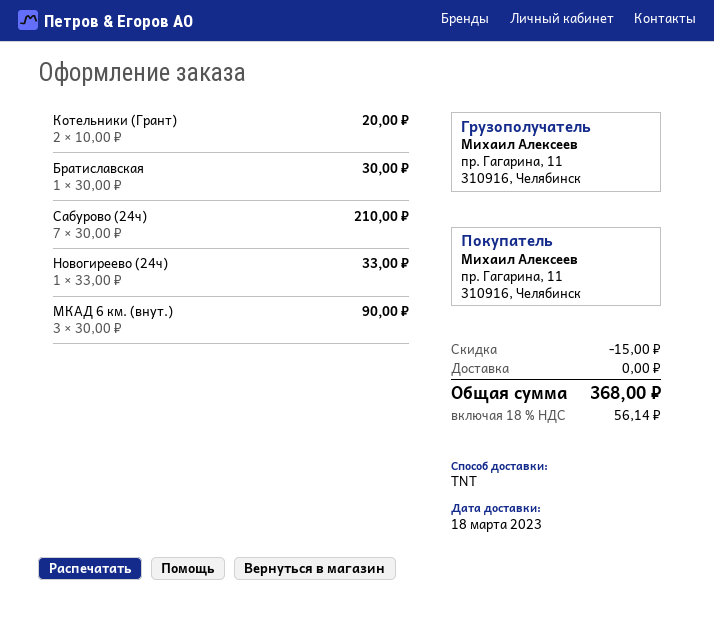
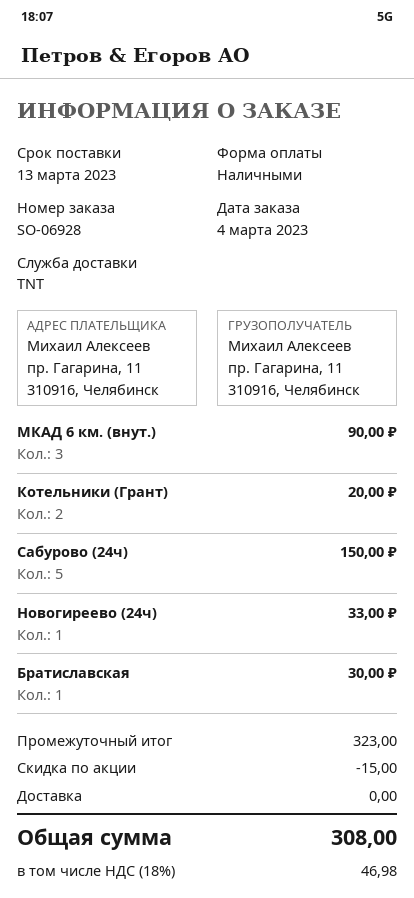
delivery date: 2023-03-18 -> 2023-03-13
Сабурово (24ч): 7 for 210.00 -> 5 for 150.00
tax: 18% = 56.14 -> 18% = 46.98
total: 368.00 -> 308.00

